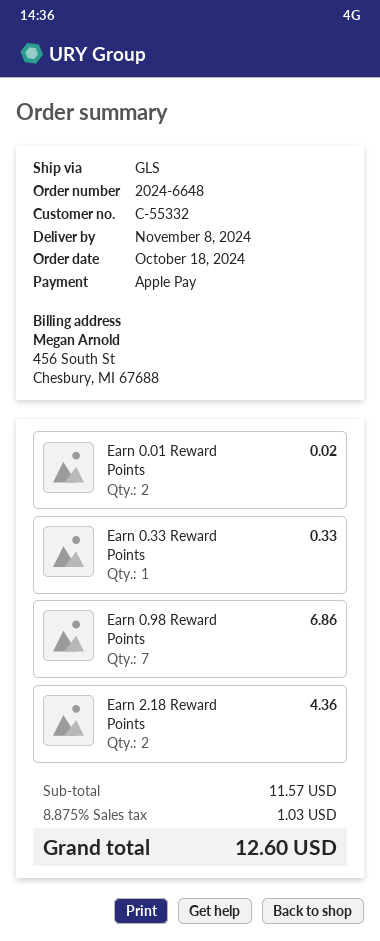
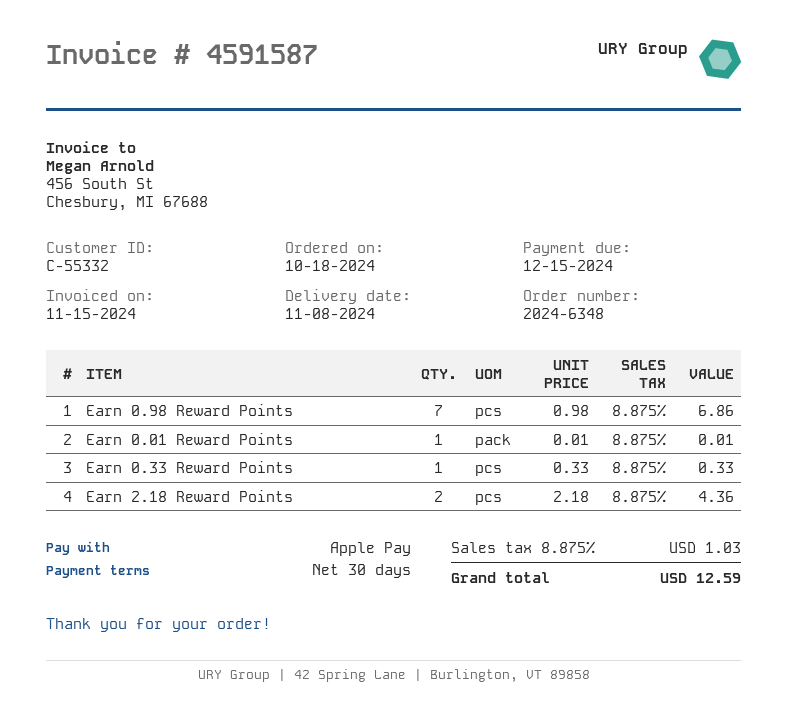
order number: 2024-6648 -> 2024-6348
Earn 0.01 Reward Points: 2 for 0.02 -> 1 for 0.01
total: 12.60 -> 12.59

